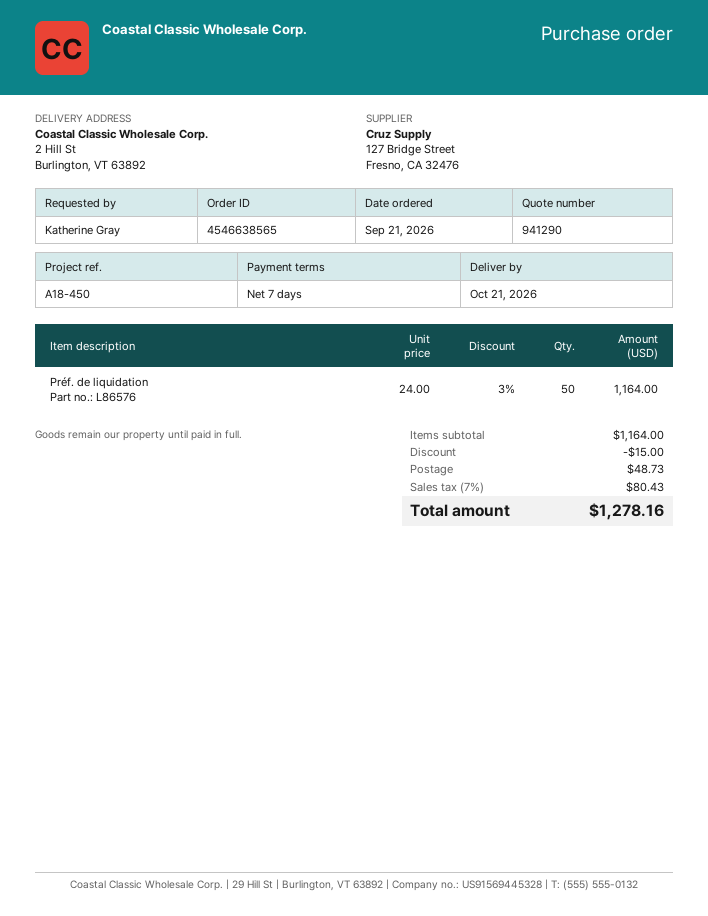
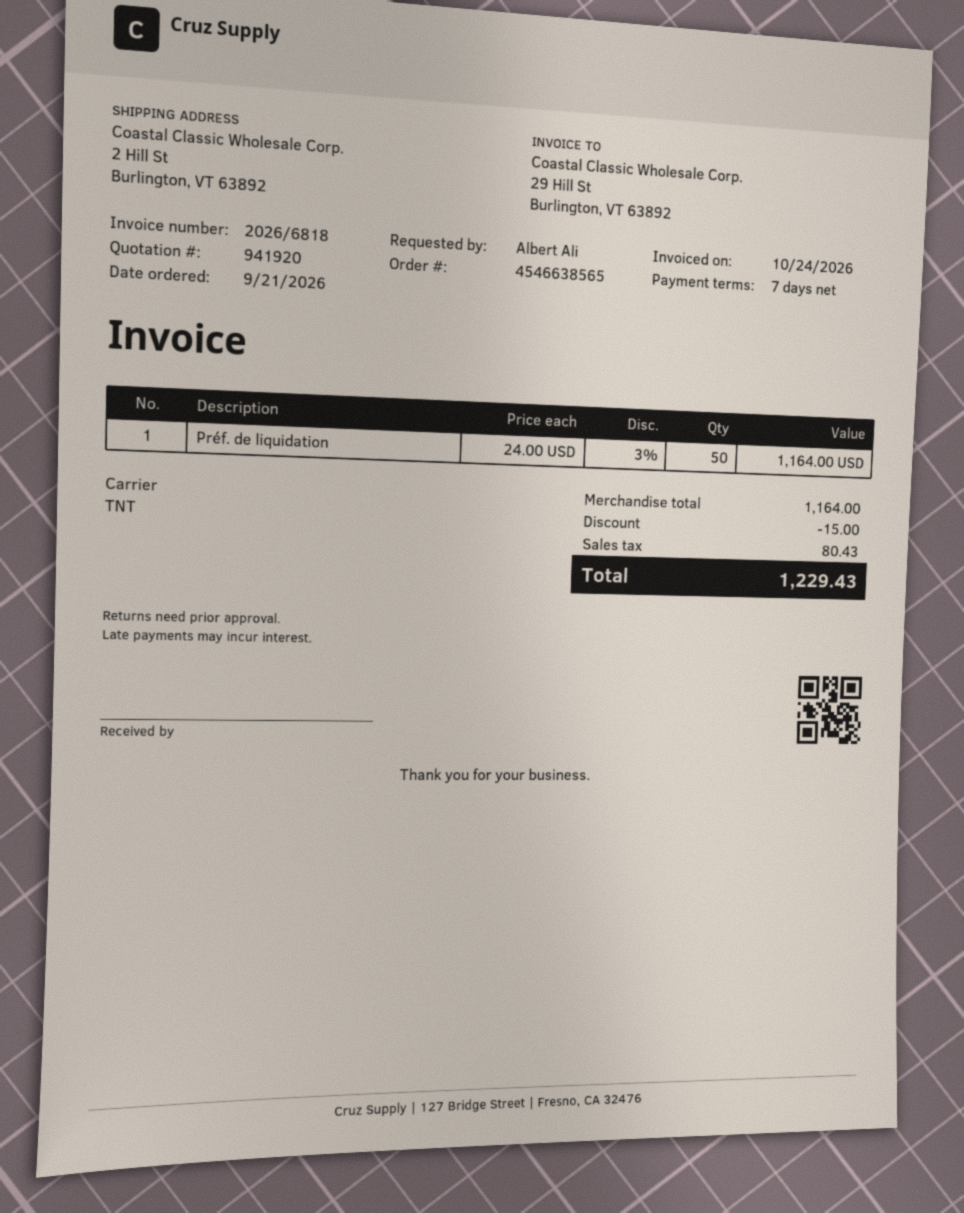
quote number: 941290 -> 941920
ordered by: Katherine Gray -> Albert Ali
shipping: 48.73 -> none
total: 1278.16 -> 1229.43

